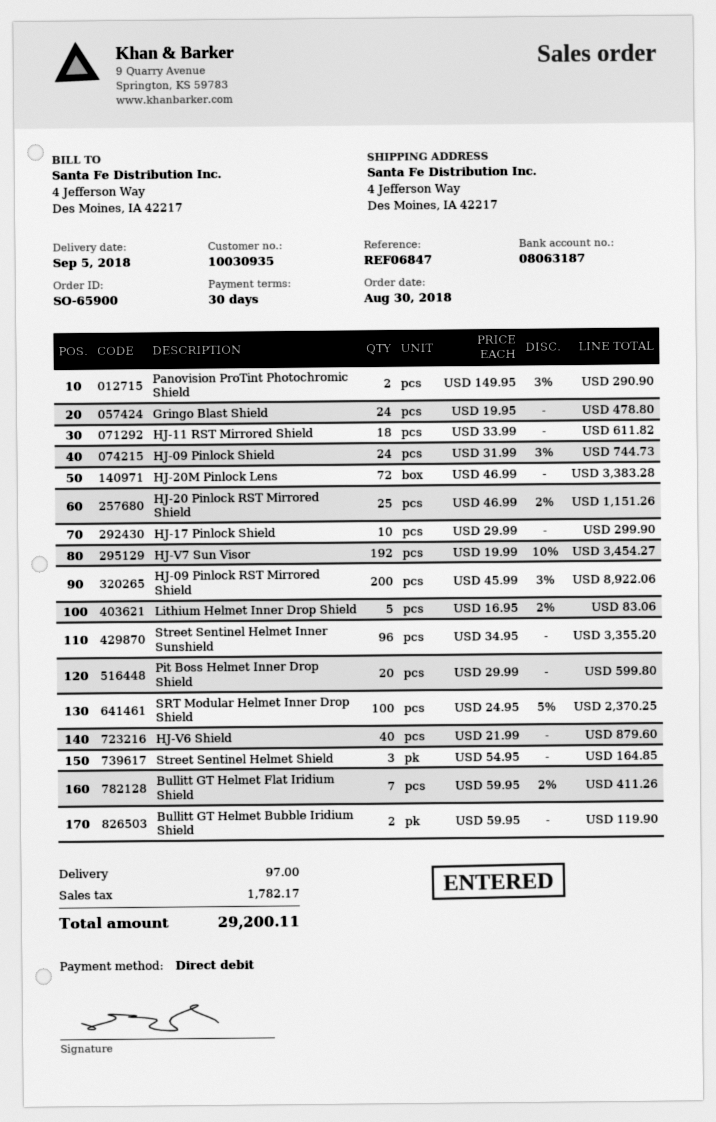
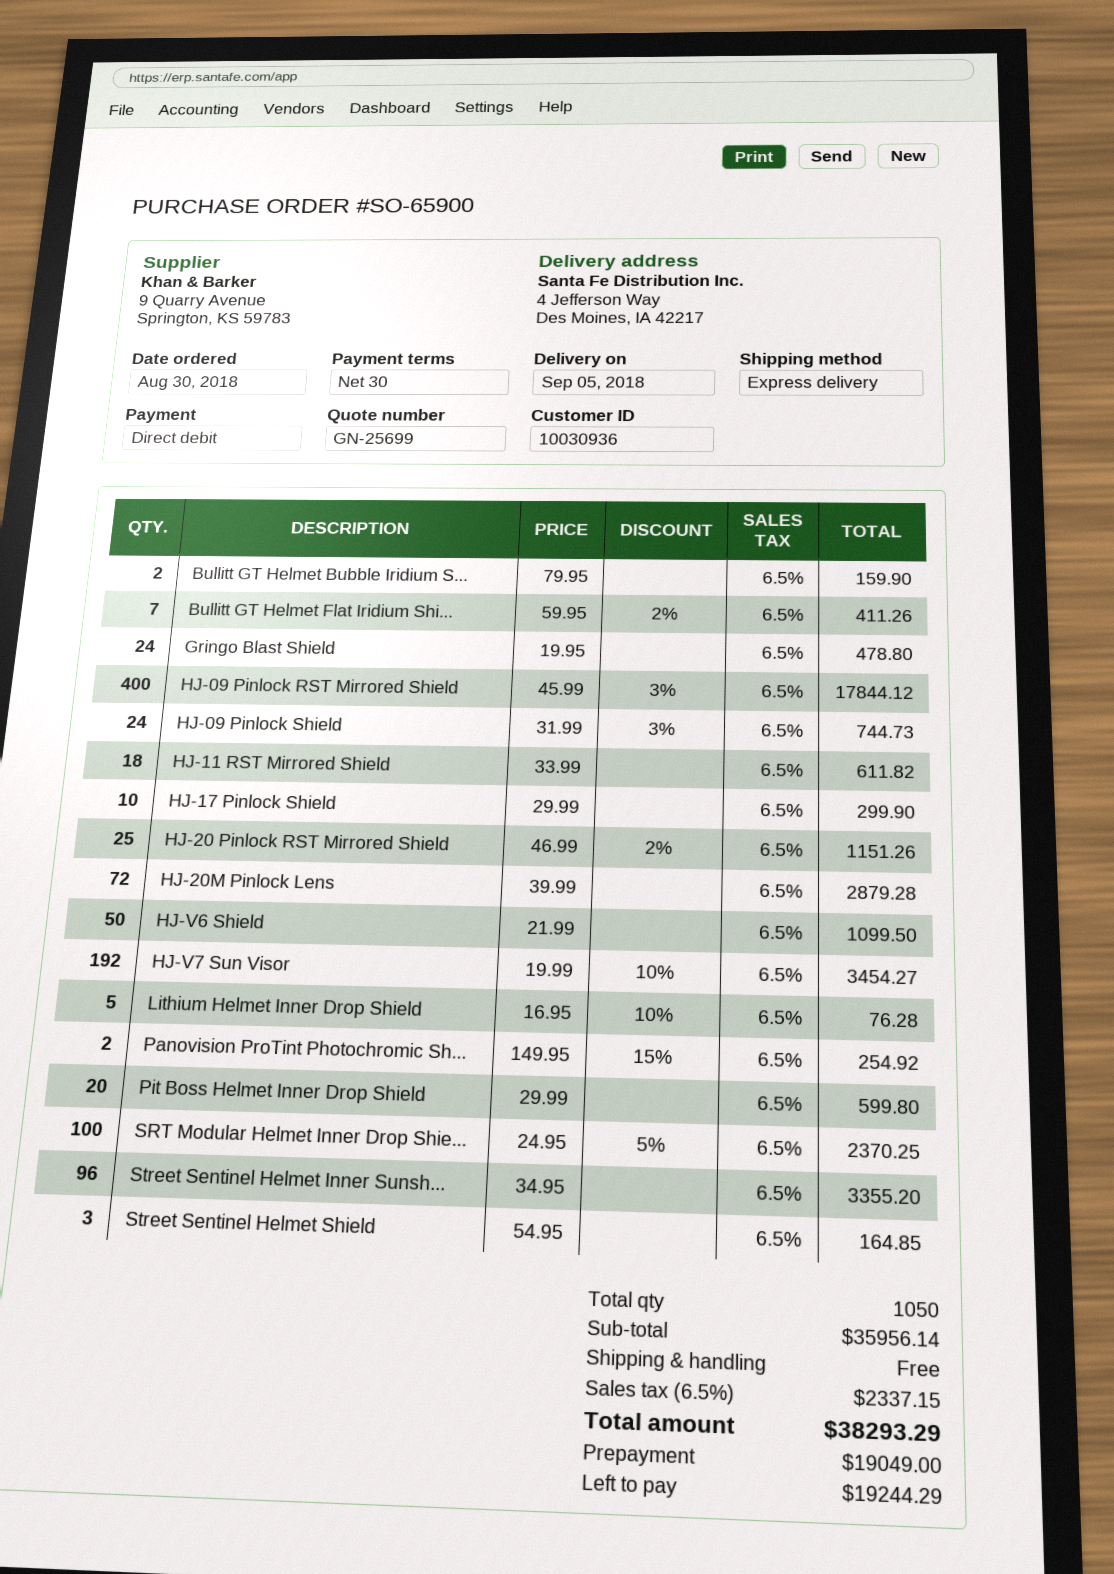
customer number: 10030935 -> 10030936
Panovision ProTint Photochromic Shield: 2 x 149.95 - 3% = 290.90 -> 2 x 149.95 - 15% = 254.92
HJ-20M Pinlock Lens: 72 x 46.99 = 3383.28 -> 72 x 39.99 = 2879.28
HJ-09 Pinlock RST Mirrored Shield: 200 x 45.99 - 3% = 8922.06 -> 400 x 45.99 - 3% = 17844.12
Lithium Helmet Inner Drop Shield: 5 x 16.95 - 2% = 83.06 -> 5 x 16.95 - 10% = 76.28
HJ-V6 Shield: 40 x 21.99 = 879.60 -> 50 x 21.99 = 1099.50
Bullitt GT Helmet Bubble Iridium Shield: 2 x 59.95 = 119.90 -> 2 x 79.95 = 159.90
shipping: 97.00 -> 0.00
tax: 1782.17 -> 2337.15
total: 29200.11 -> 38293.29

